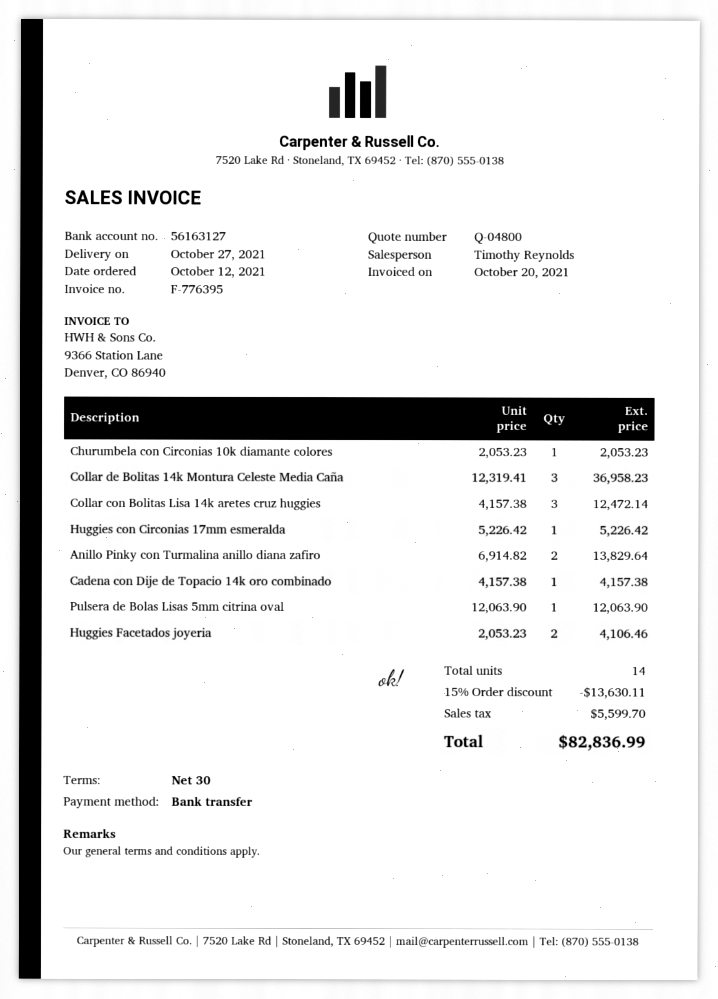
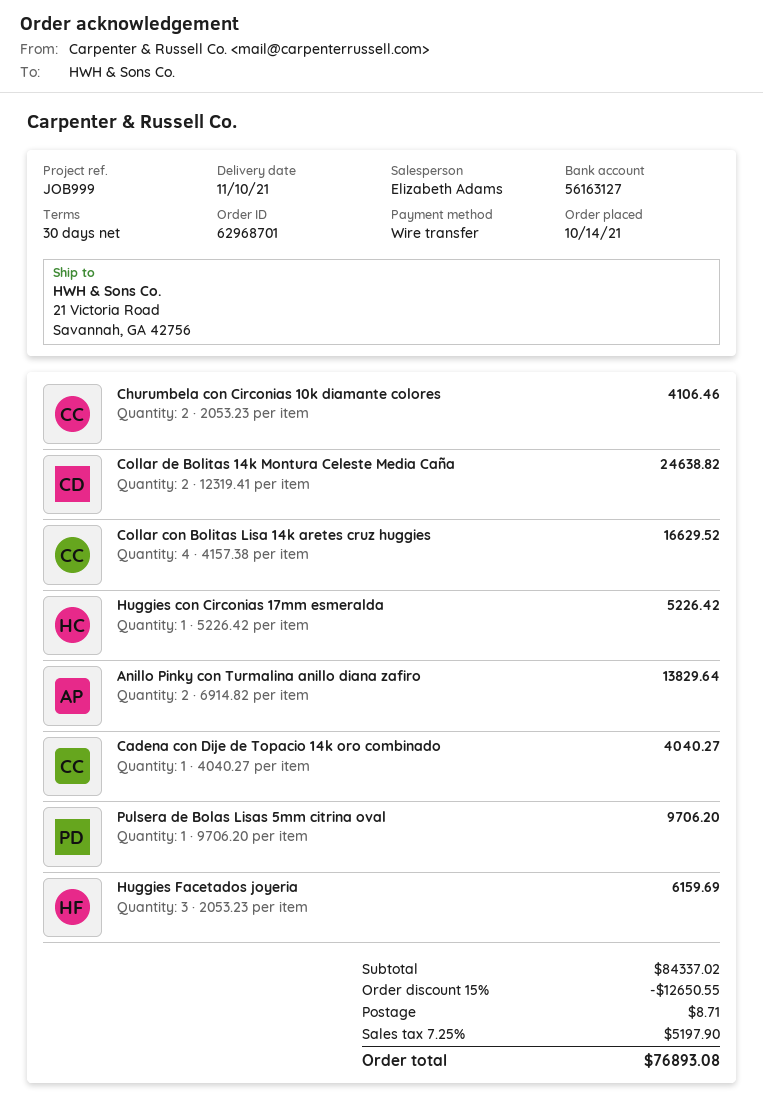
order date: 2021-10-12 -> 2021-10-14
delivery date: 2021-10-27 -> 2021-11-10
sales rep: Timothy Reynolds -> Elizabeth Adams
Churumbela con Circonias 10k diamante colores: 1 x 2053.23 = 2053.23 -> 2 x 2053.23 = 4106.46
Collar de Bolitas 14k Montura Celeste Media Caña: 3 x 12319.41 = 36958.23 -> 2 x 12319.41 = 24638.82
Collar con Bolitas Lisa 14k aretes cruz huggies: 3 x 4157.38 = 12472.14 -> 4 x 4157.38 = 16629.52
Cadena con Dije de Topacio 14k oro combinado: 1 x 4157.38 = 4157.38 -> 1 x 4040.27 = 4040.27
Pulsera de Bolas Lisas 5mm citrina oval: 1 x 12063.90 = 12063.90 -> 1 x 9706.20 = 9706.20
Huggies Facetados joyeria: 2 x 2053.23 = 4106.46 -> 3 x 2053.23 = 6159.69
discount: 15% = 13630.11 -> 15% = 12650.55
shipping: none -> 8.71
tax: 5599.70 -> 5197.90
total: 82836.99 -> 76893.08

